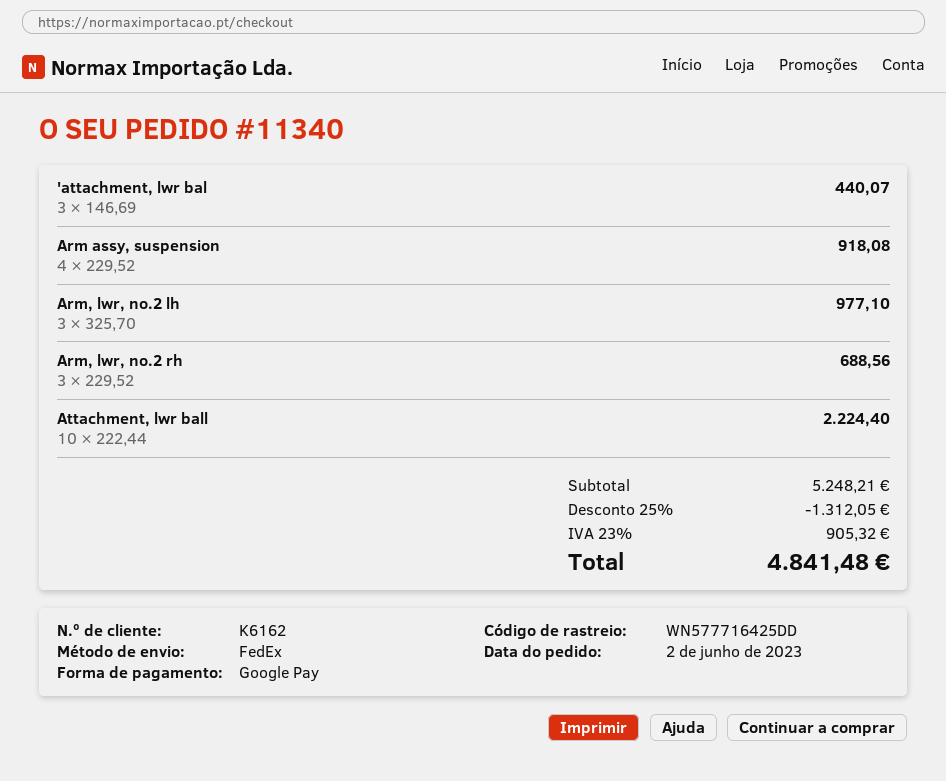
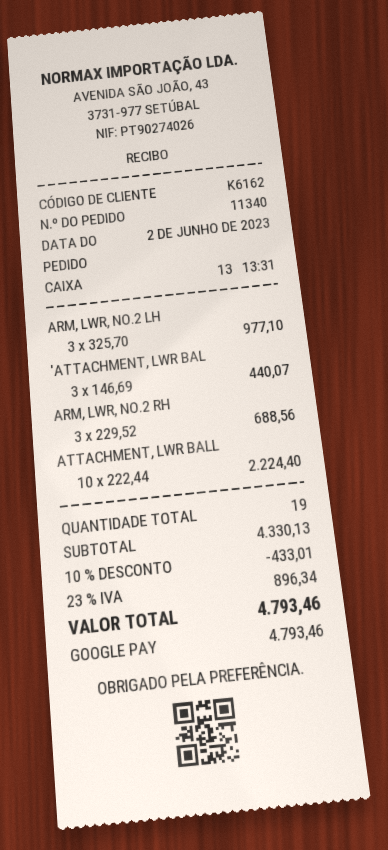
Arm assy, suspension: 4 x 229.52 = 918.08 -> none
subtotal: 5248.21 -> 4330.13
discount: 25% = 1312.05 -> 10% = 433.01
tax: 23% = 905.32 -> 23% = 896.34
total: 4841.48 -> 4793.46

